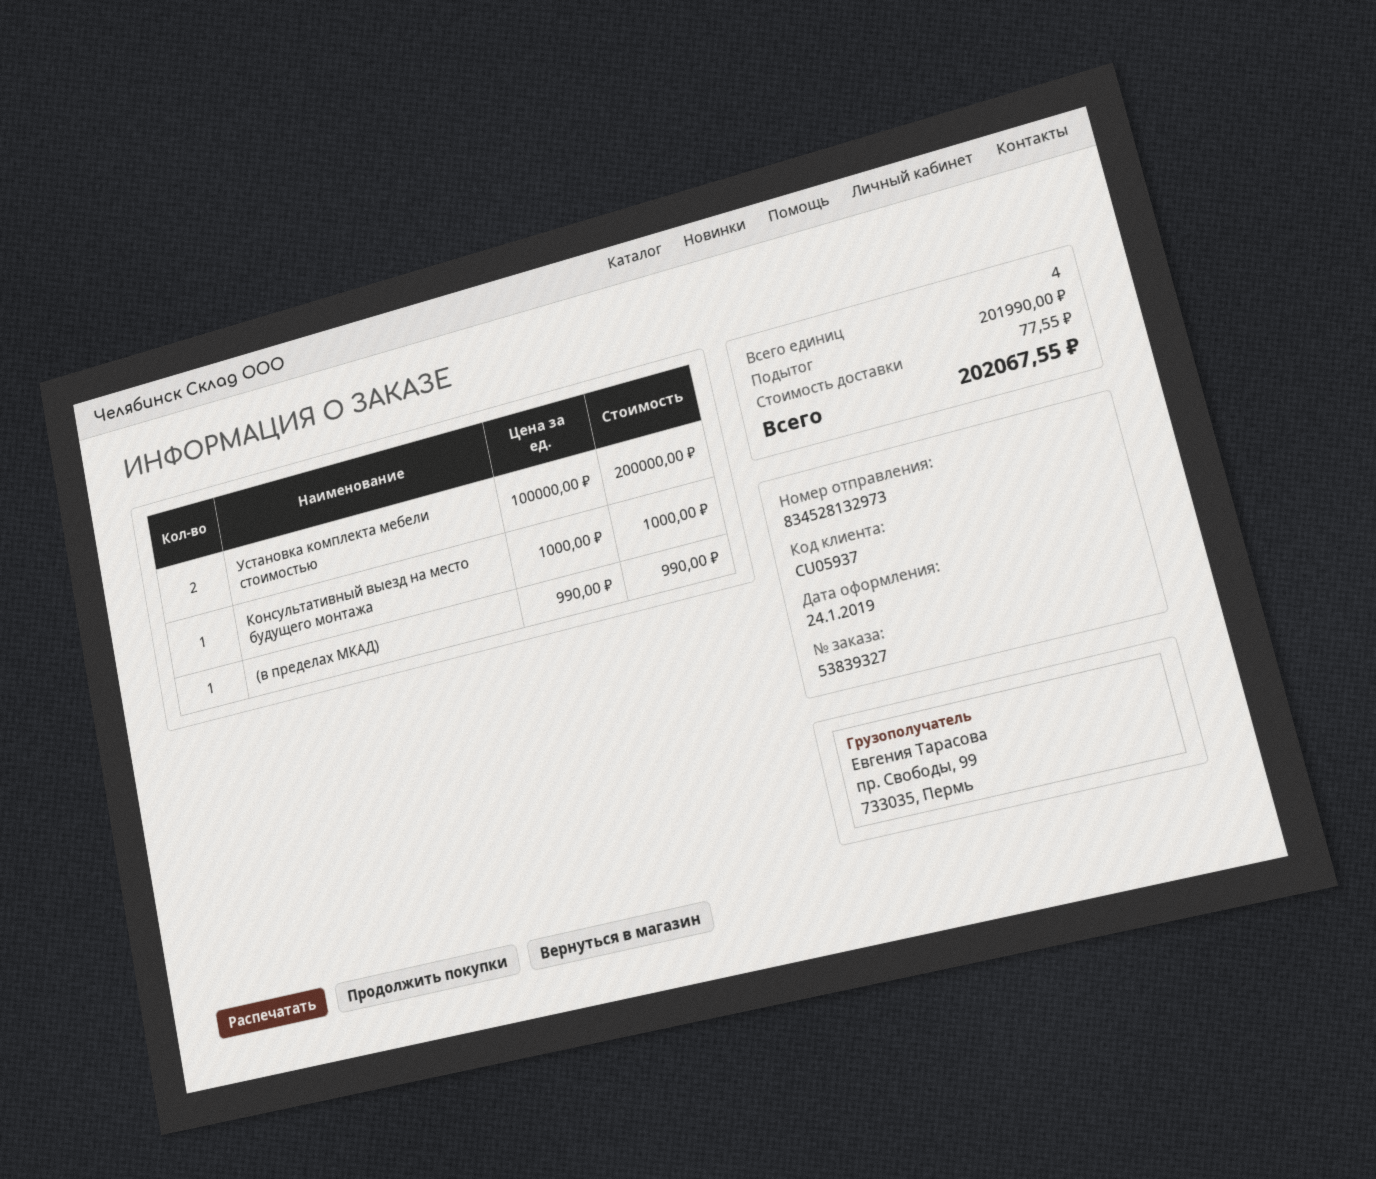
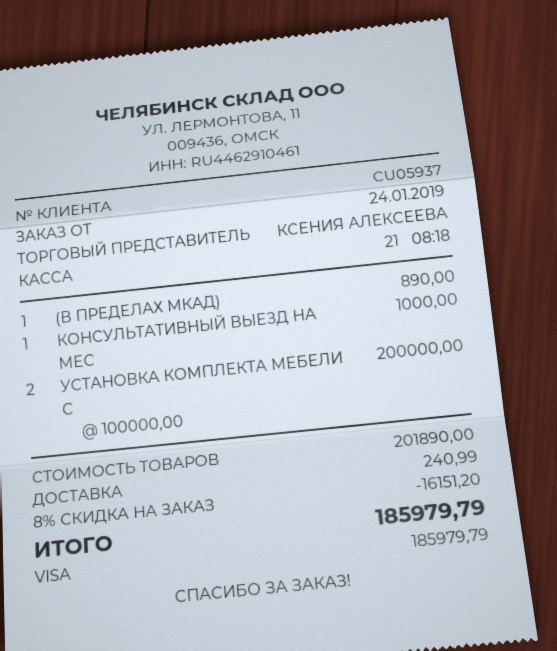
(в пределах МКАД): 1 x 990.00 = 990.00 -> 1 x 890.00 = 890.00
subtotal: 201990.00 -> 201890.00
discount: none -> 8% = 16151.20
shipping: 77.55 -> 240.99
total: 202067.55 -> 185979.79

